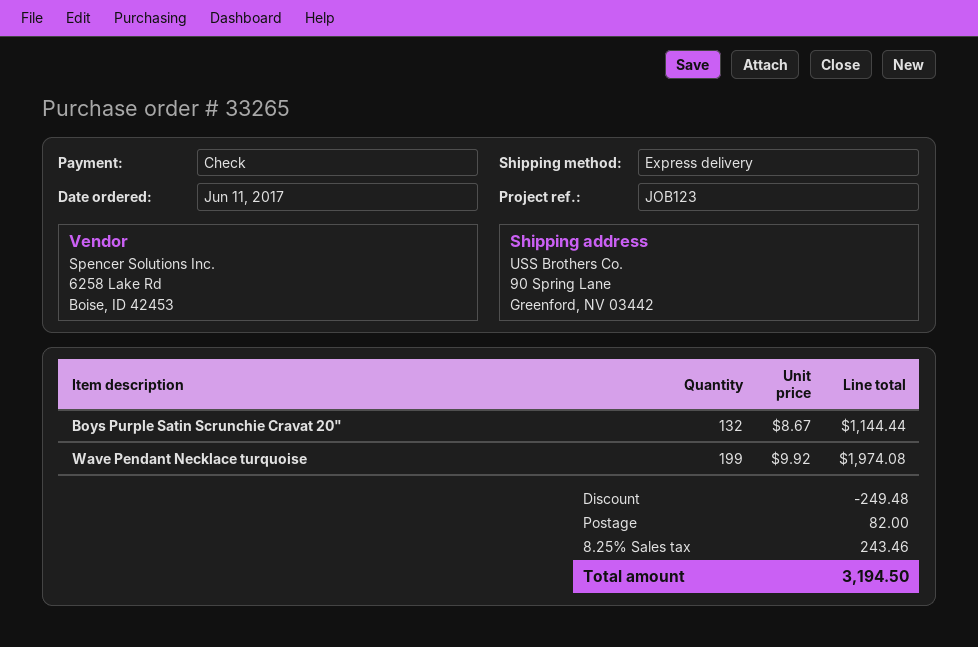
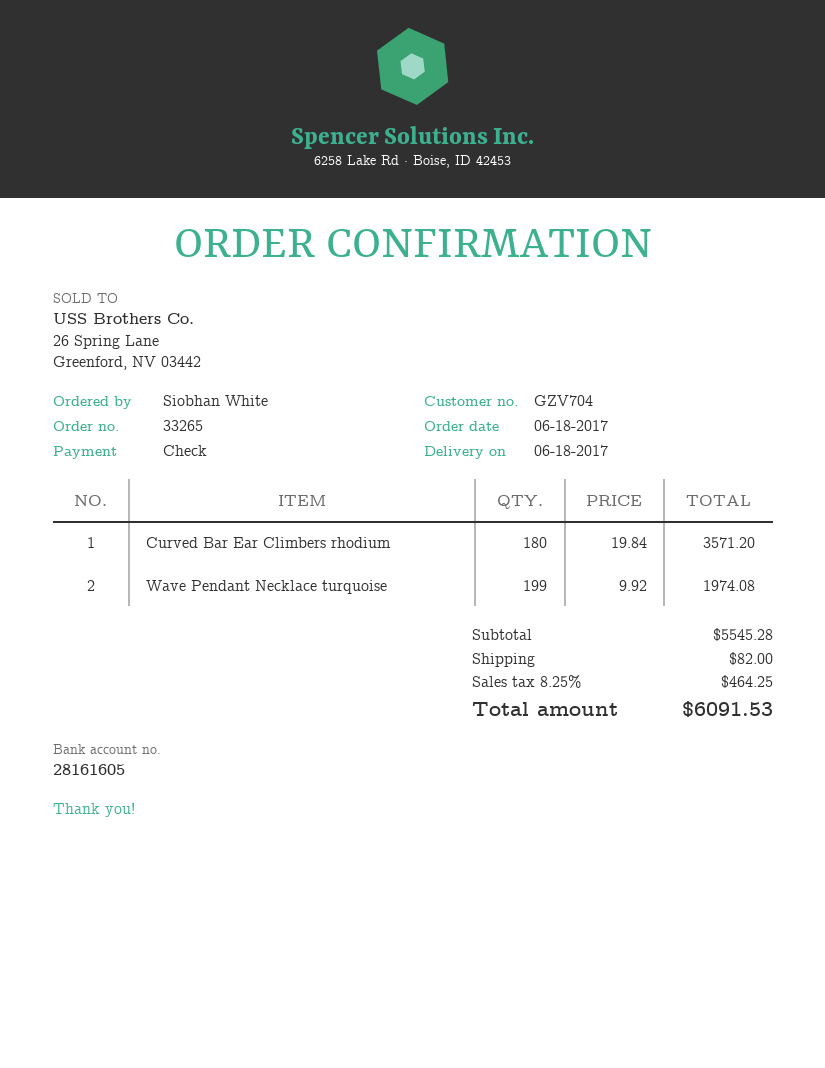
order date: 2017-06-11 -> 2017-06-18
Boys Purple Satin Scrunchie Cravat 20": 132 x 8.67 = 1144.44 -> none
Curved Bar Ear Climbers rhodium: none -> 180 x 19.84 = 3571.20
discount: 249.48 -> none
tax: 8.25% = 243.46 -> 8.25% = 464.25
total: 3194.50 -> 6091.53

